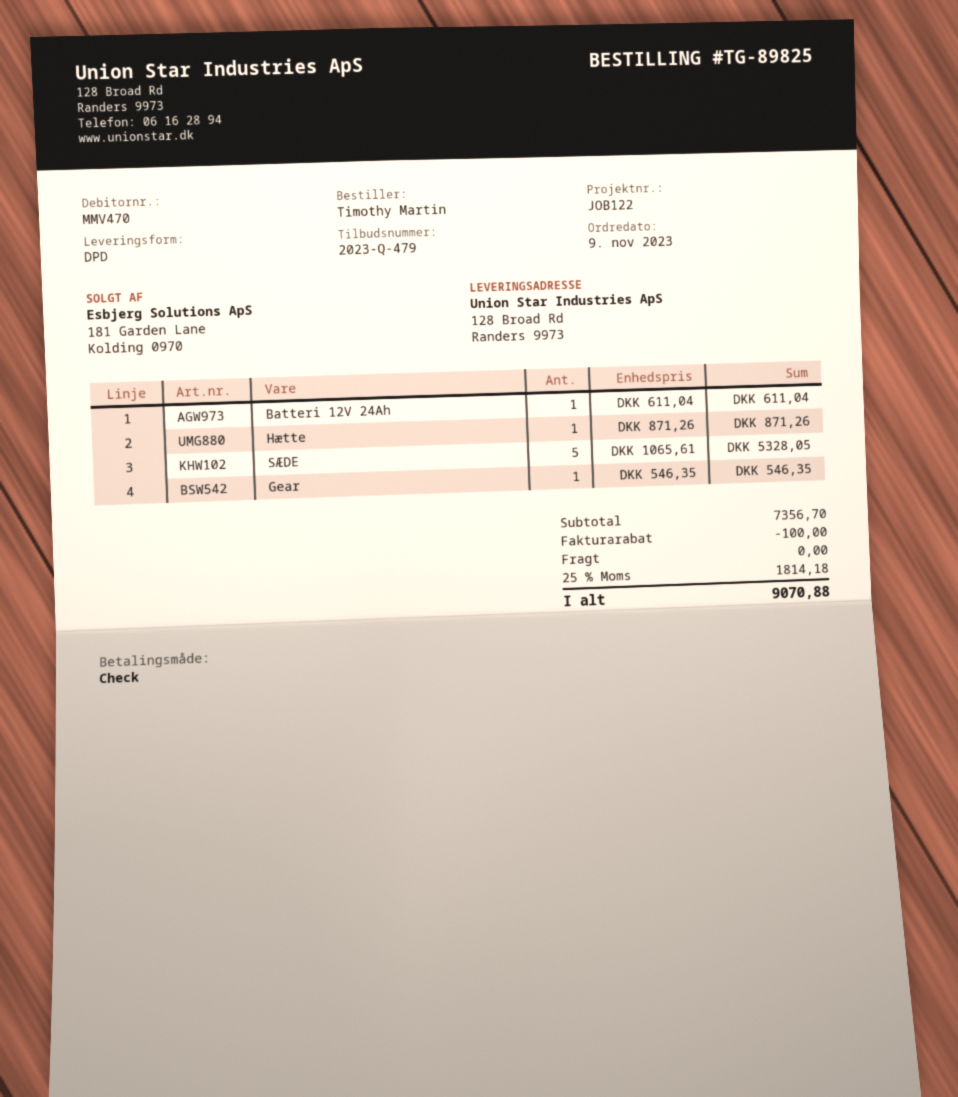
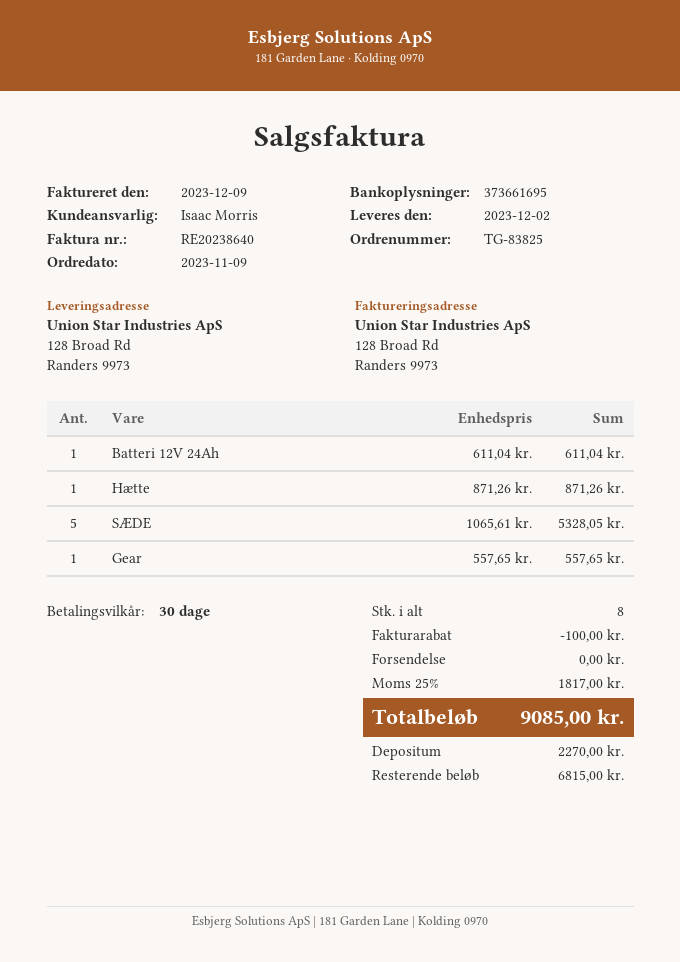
order number: TG-89825 -> TG-83825
Gear: 1 x 546.35 = 546.35 -> 1 x 557.65 = 557.65
tax: 25% = 1814.18 -> 25% = 1817.00
total: 9070.88 -> 9085.00

